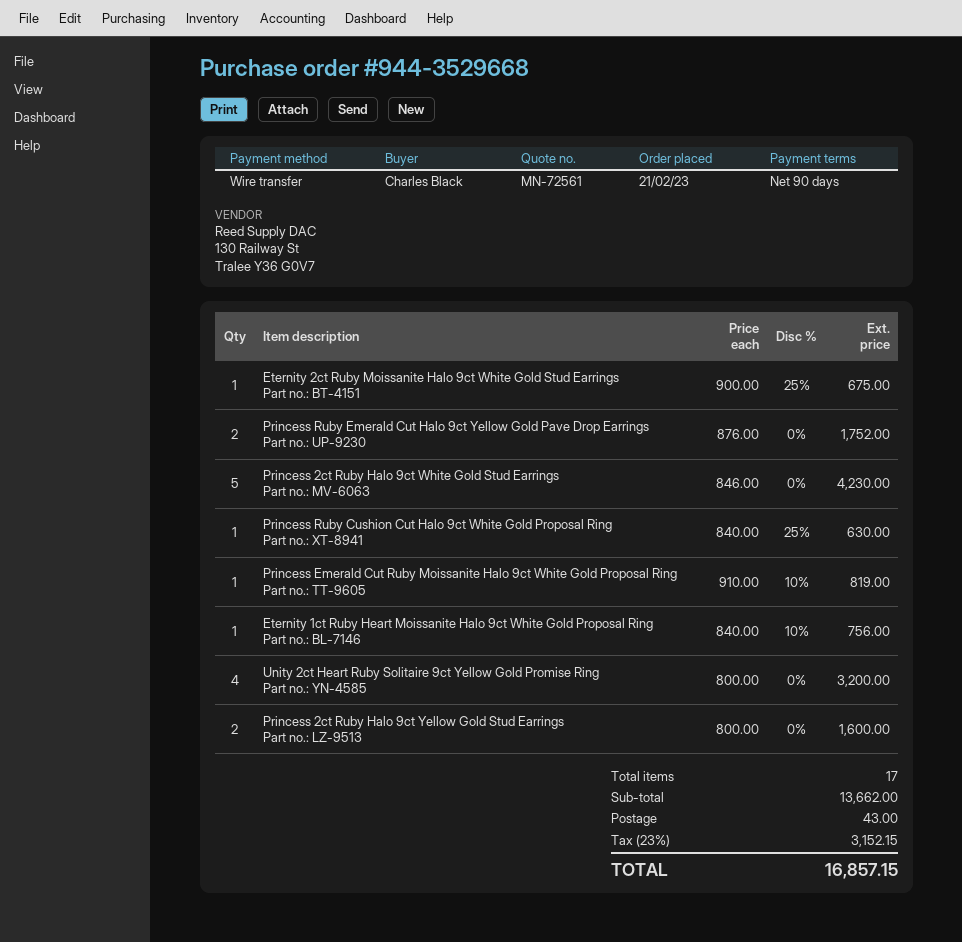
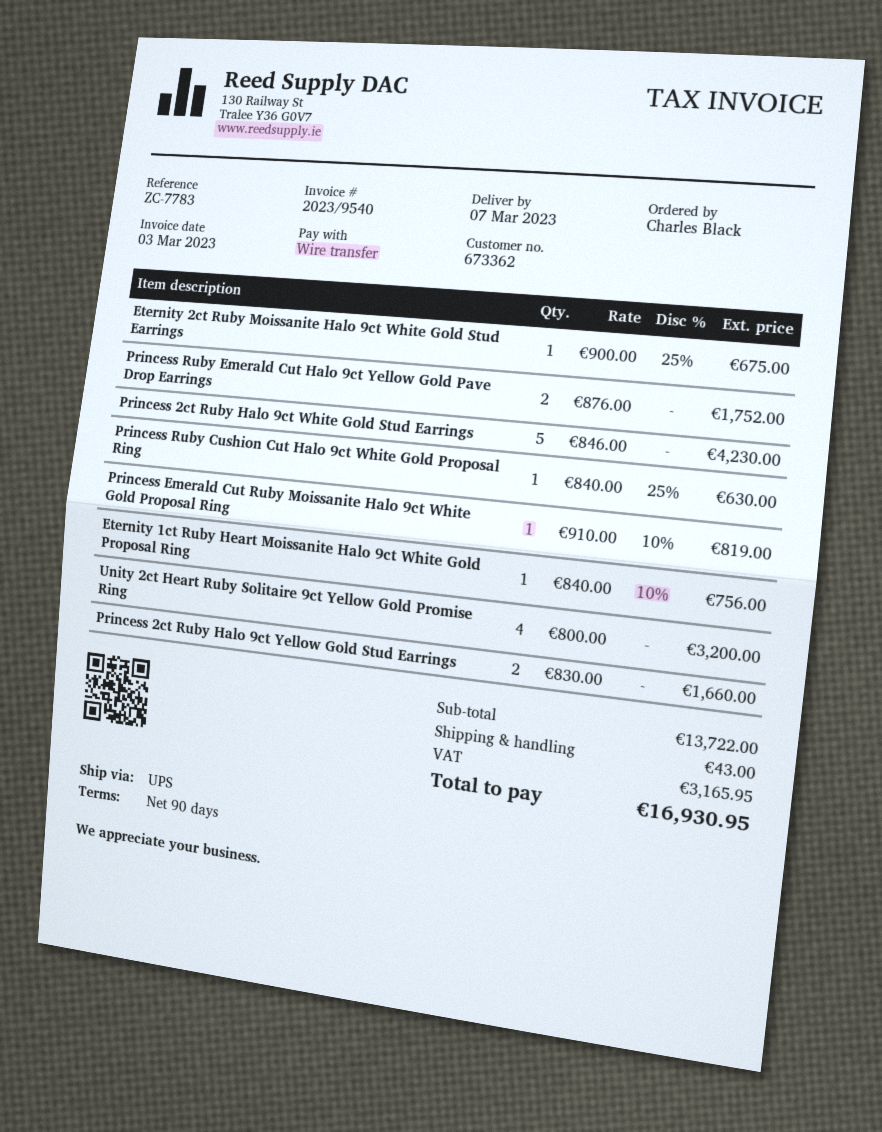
Princess 2ct Ruby Halo 9ct Yellow Gold Stud Earrings: 2 x 800.00 = 1600.00 -> 2 x 830.00 = 1660.00
subtotal: 13662.00 -> 13722.00
tax: 3152.15 -> 3165.95
total: 16857.15 -> 16930.95

